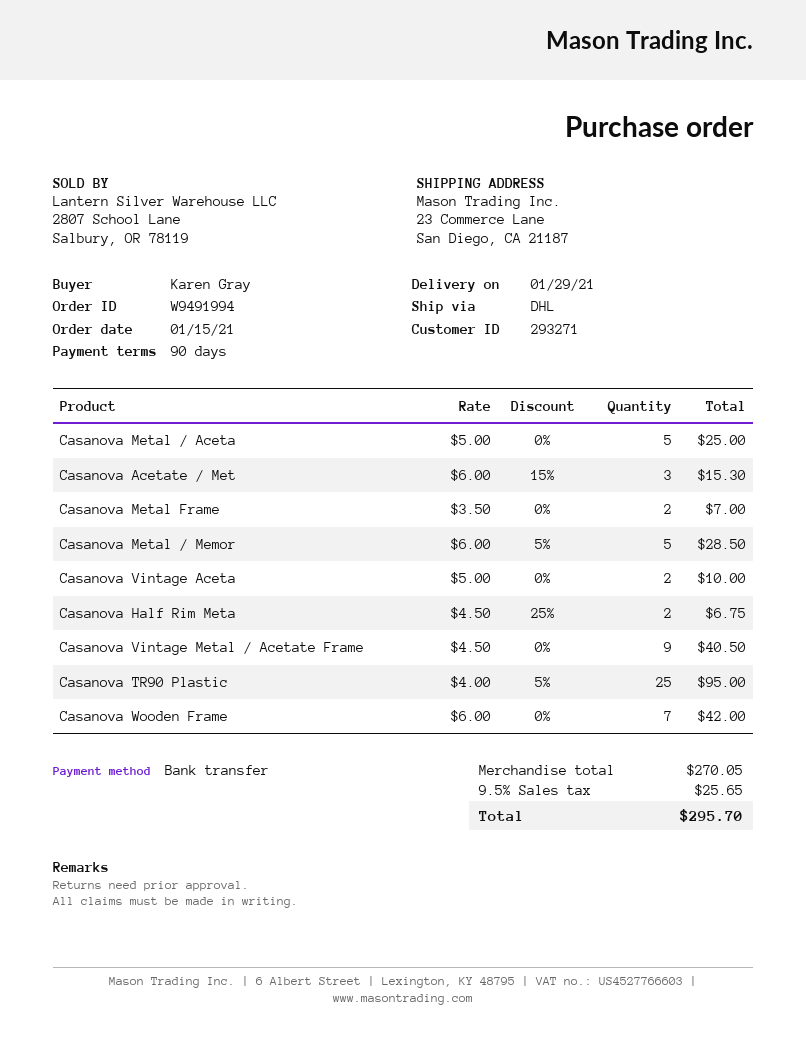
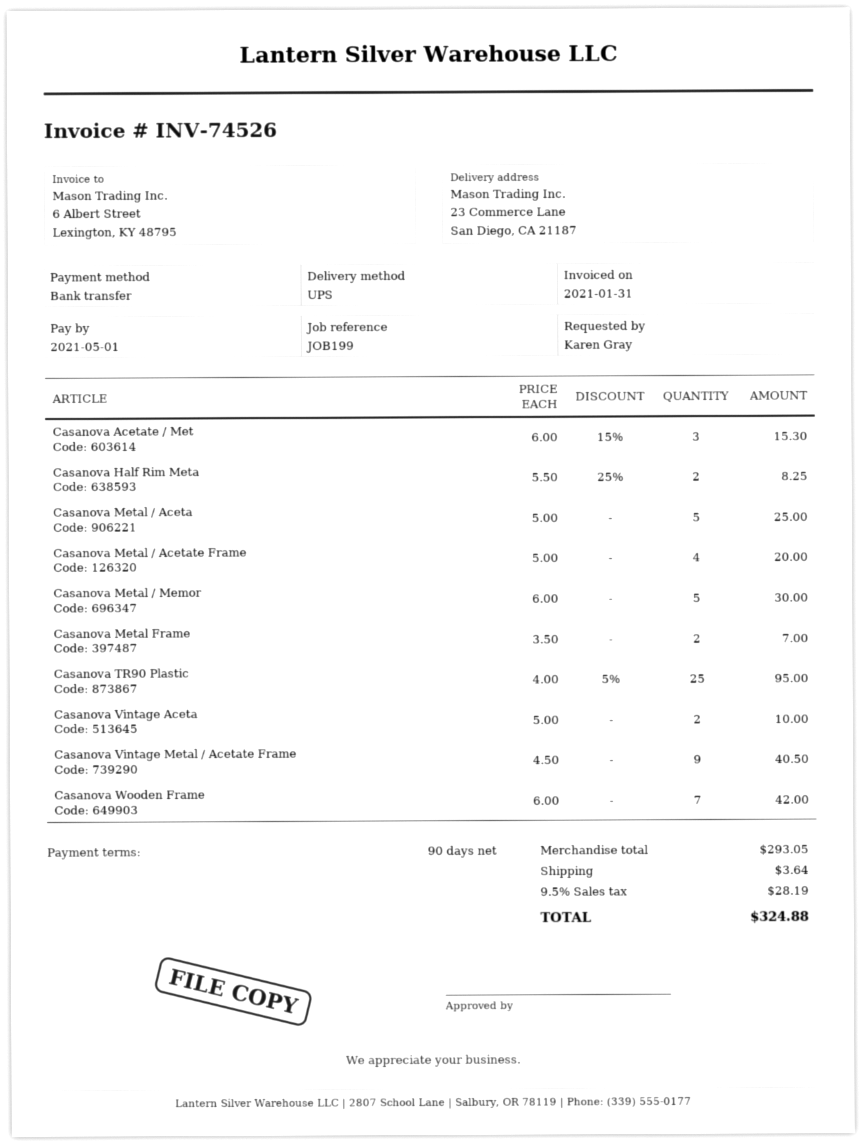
shipping method: DHL -> UPS
Casanova Metal / Memor: 5 x 6.00 - 5% = 28.50 -> 5 x 6.00 = 30.00
Casanova Half Rim Meta: 2 x 4.50 - 25% = 6.75 -> 2 x 5.50 - 25% = 8.25
Casanova Metal / Acetate Frame: none -> 4 x 5.00 = 20.00
subtotal: 270.05 -> 293.05
shipping: none -> 3.64
tax: 9.5% = 25.65 -> 9.5% = 28.19
total: 295.70 -> 324.88

